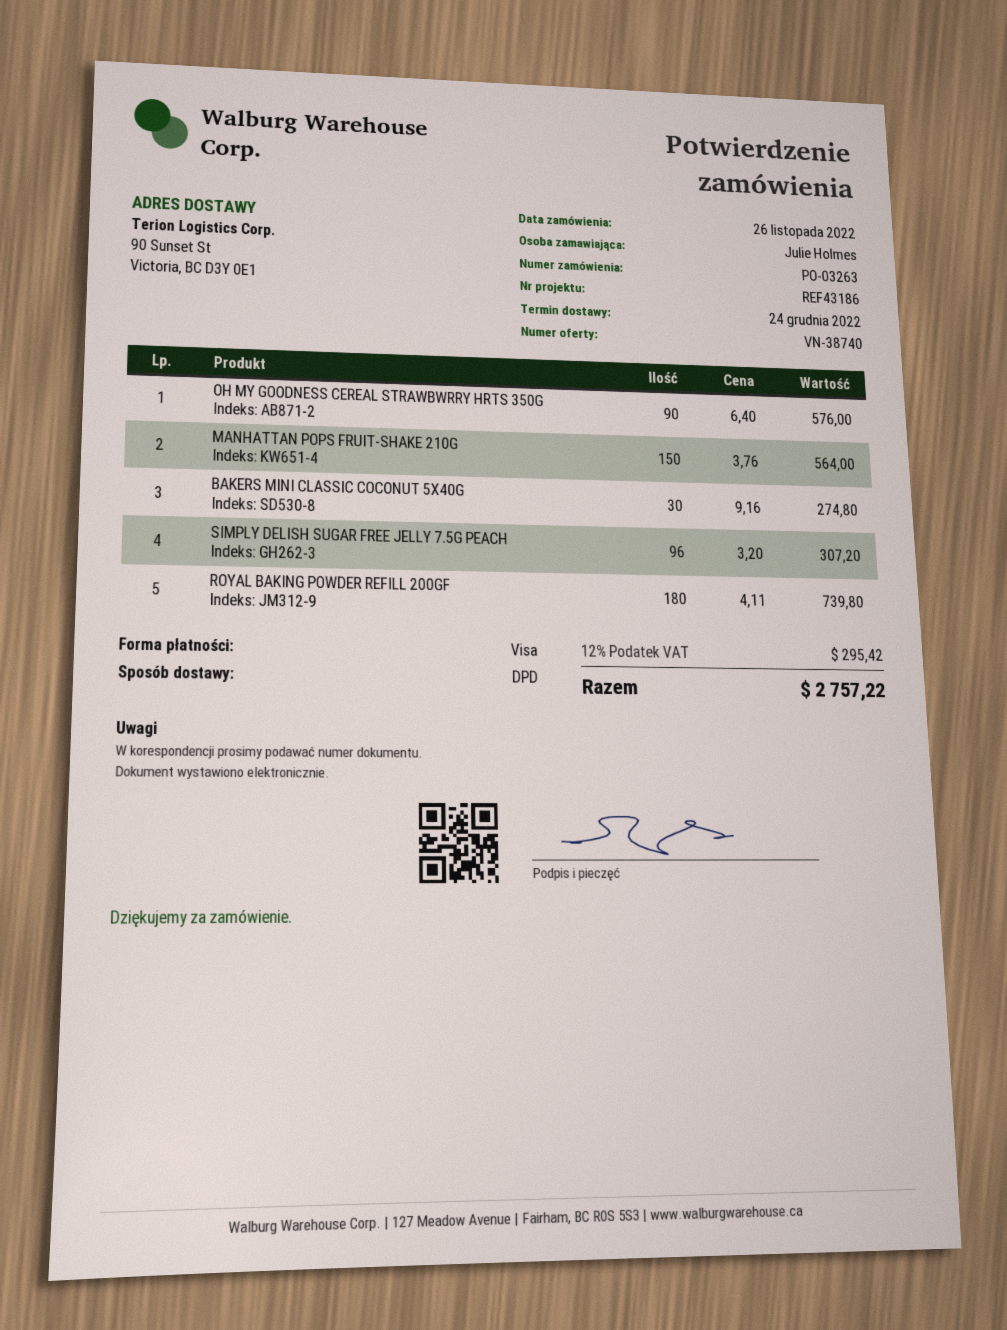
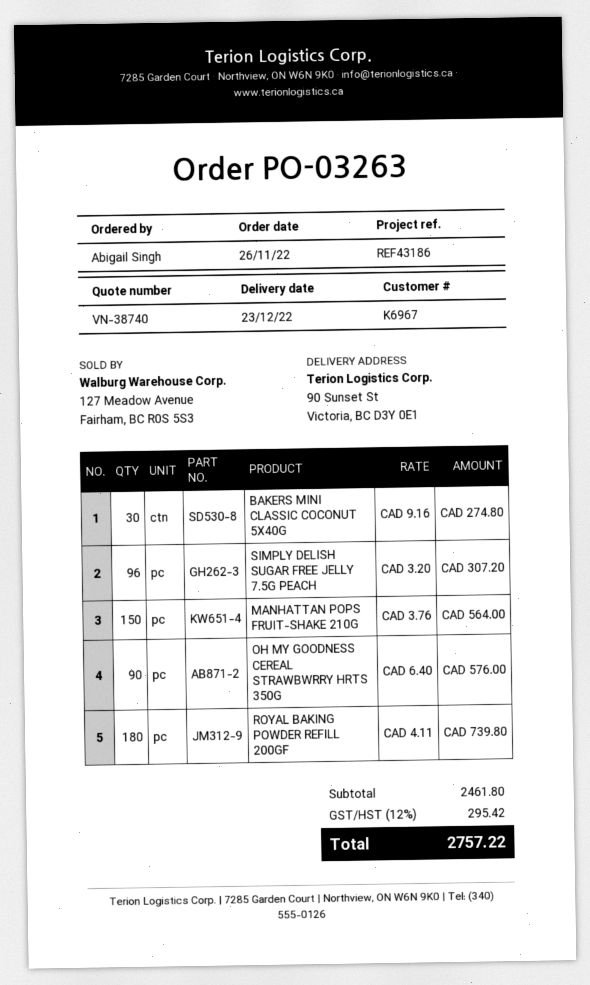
delivery date: 2022-12-24 -> 2022-12-23
ordered by: Julie Holmes -> Abigail Singh

